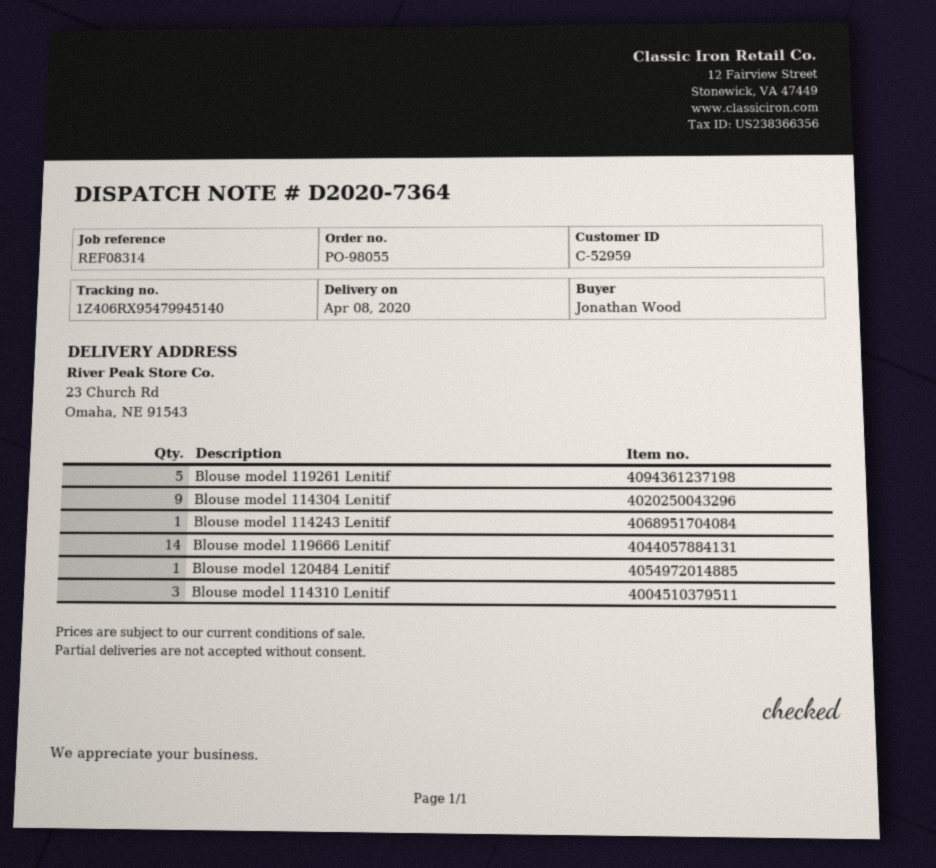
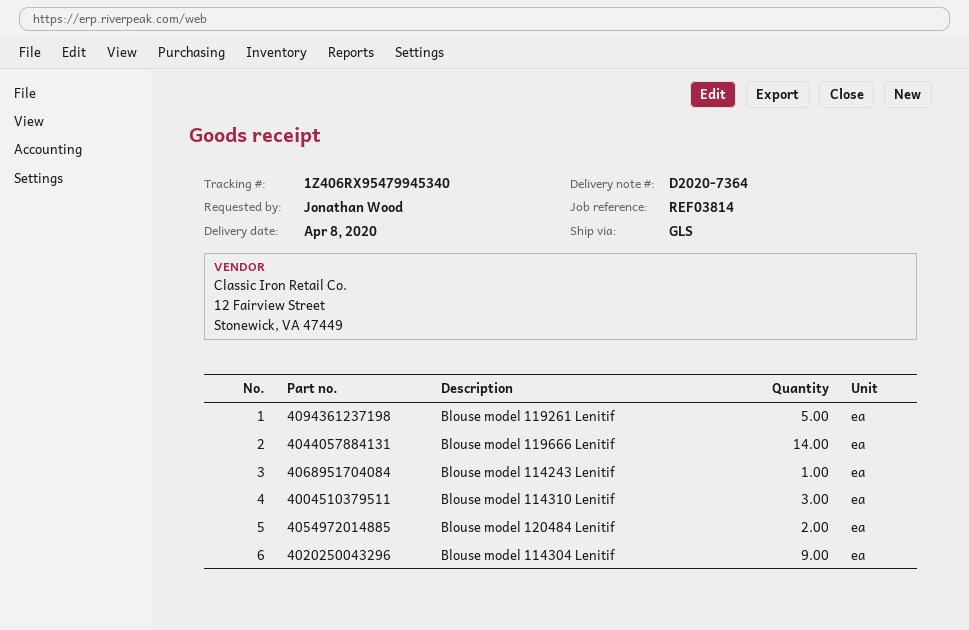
reference: REF08314 -> REF03814
tracking number: 1Z406RX95479945140 -> 1Z406RX95479945340
Blouse model 120484 Lenitif: 1 -> 2

